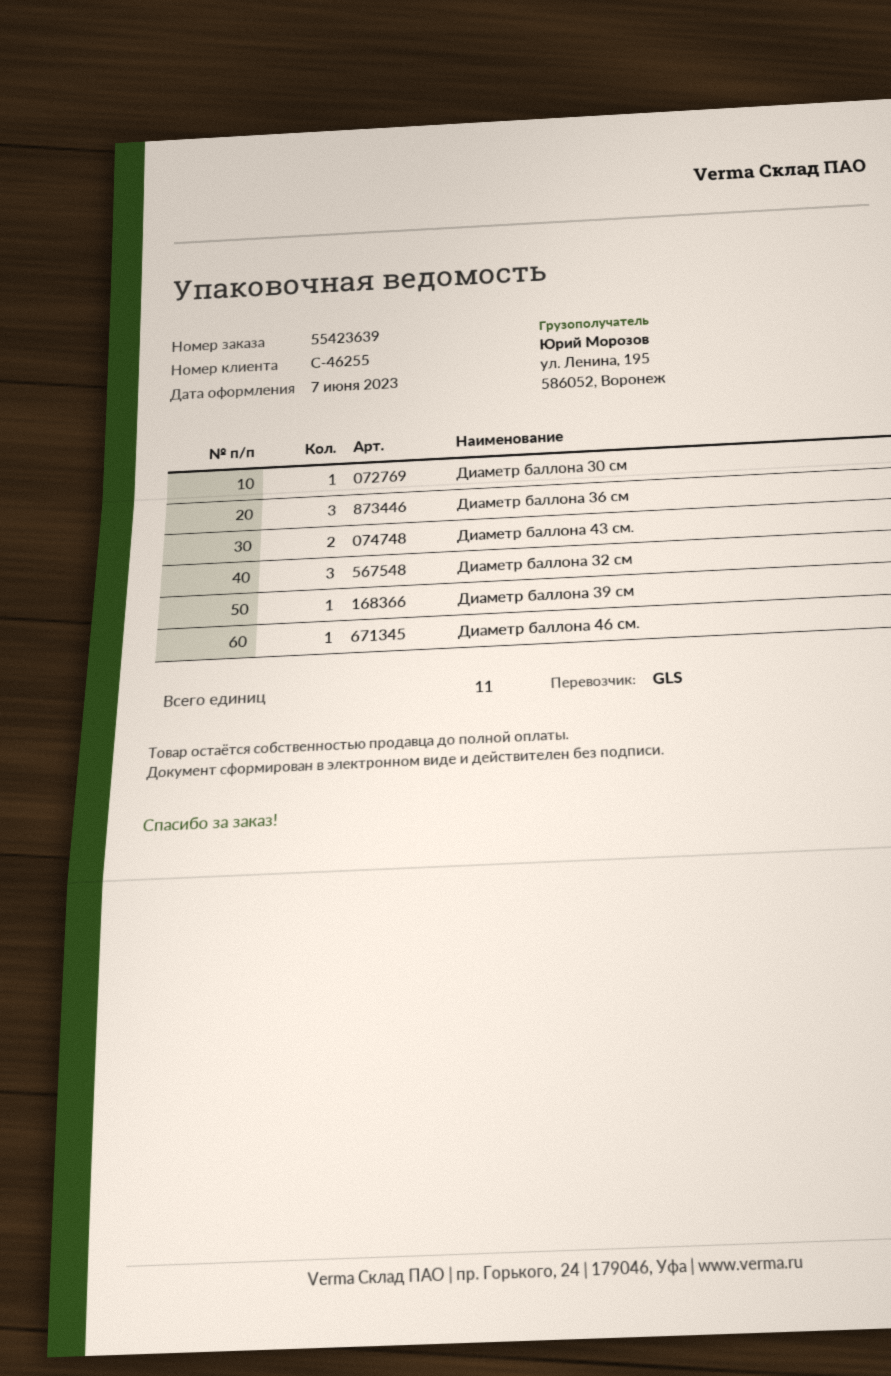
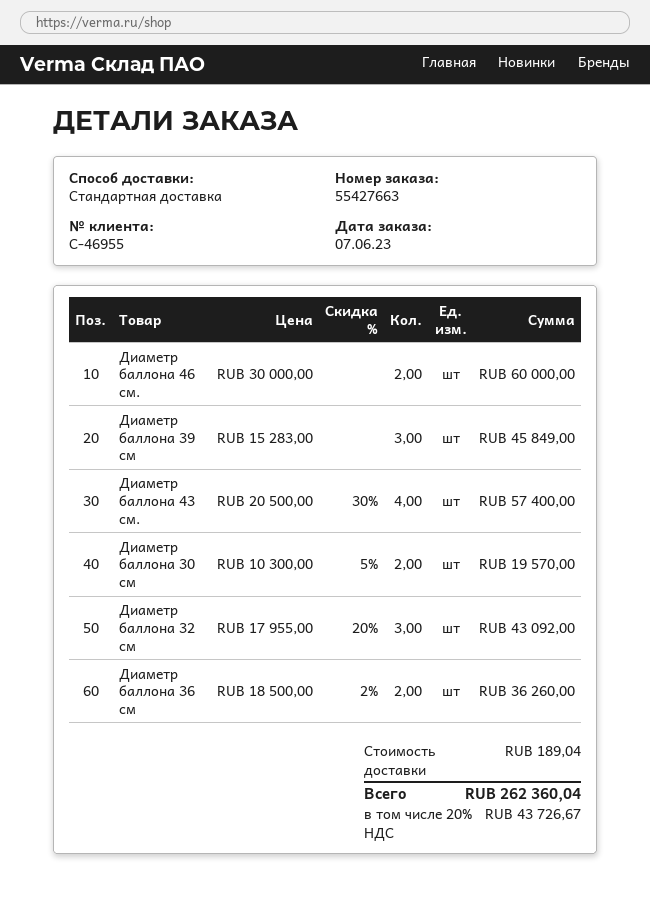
order number: 55423639 -> 55427663
customer number: C-46255 -> C-46955
shipping method: GLS -> standard
Диаметр баллона 30 см: 1 -> 2
Диаметр баллона 36 см: 3 -> 2
Диаметр баллона 43 см.: 2 -> 4
Диаметр баллона 39 см: 1 -> 3
Диаметр баллона 46 см.: 1 -> 2

